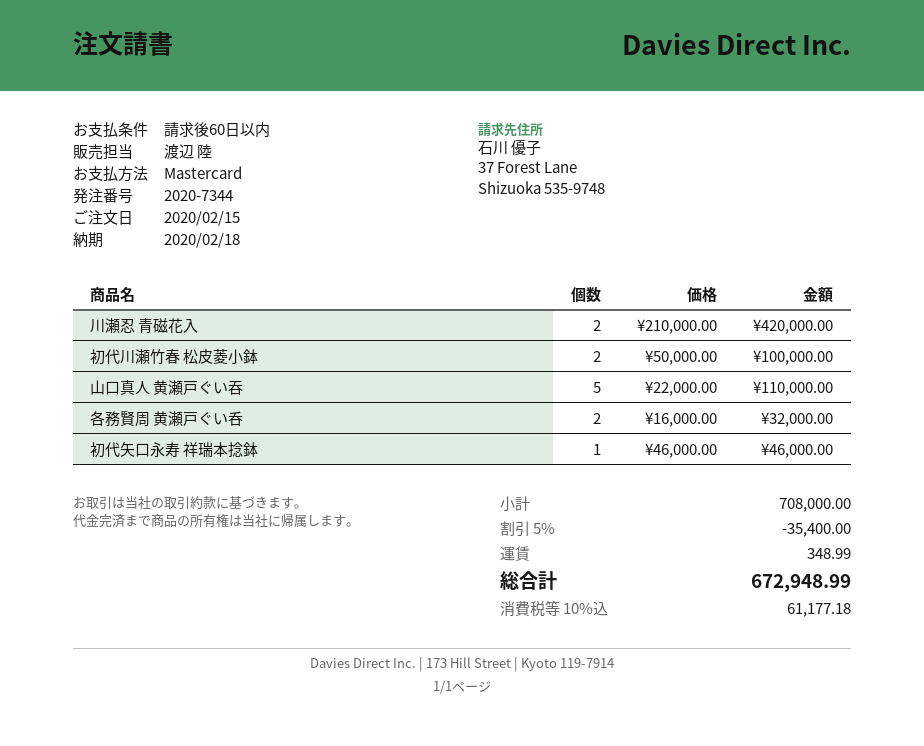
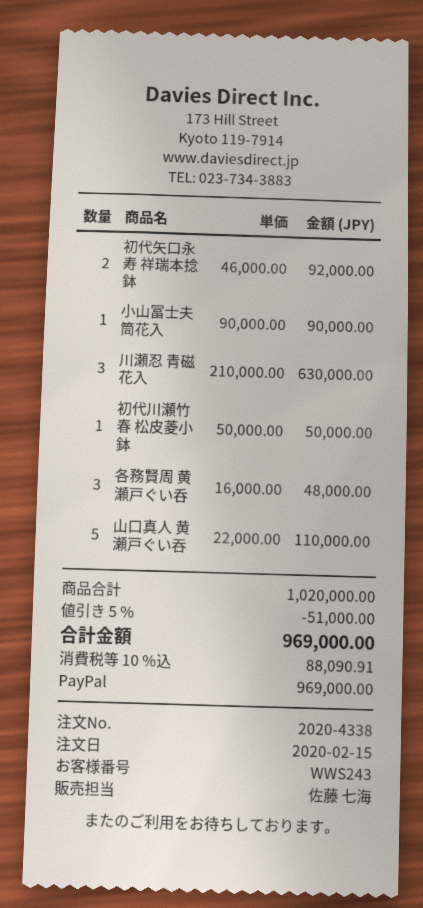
order number: 2020-7344 -> 2020-4338
sales rep: 渡辺 陸 -> 佐藤 七海
payment method: Mastercard -> PayPal
川瀬忍 青磁花入: 2 x 210000.00 = 420000.00 -> 3 x 210000.00 = 630000.00
初代川瀬竹春 松皮菱小鉢: 2 x 50000.00 = 100000.00 -> 1 x 50000.00 = 50000.00
各務賢周 黄瀬戸ぐい呑: 2 x 16000.00 = 32000.00 -> 3 x 16000.00 = 48000.00
初代矢口永寿 祥瑞本捻鉢: 1 x 46000.00 = 46000.00 -> 2 x 46000.00 = 92000.00
小山冨士夫 筒花入: none -> 1 x 90000.00 = 90000.00
subtotal: 708000.00 -> 1020000.00
discount: 5% = 35400.00 -> 5% = 51000.00
shipping: 348.99 -> none
tax: 10% = 61177.18 -> 10% = 88090.91
total: 672948.99 -> 969000.00

